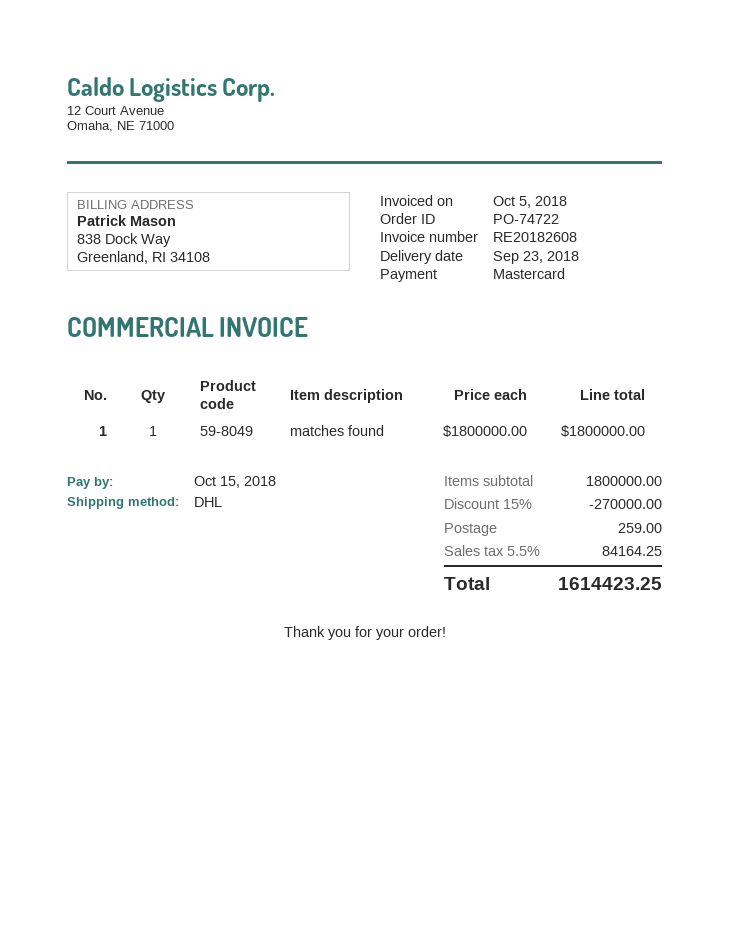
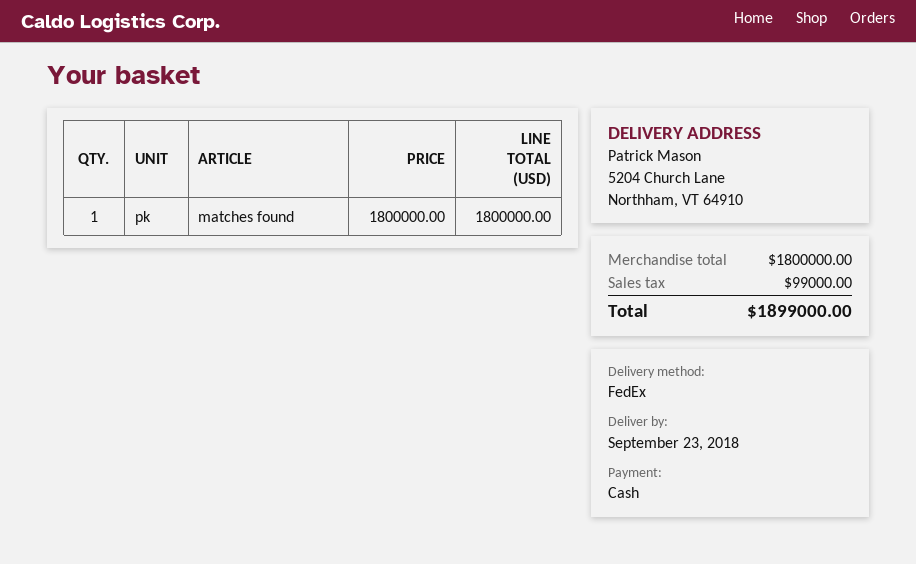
payment method: Mastercard -> cash
shipping method: DHL -> FedEx
discount: 15% = 270000.00 -> none
shipping: 259.00 -> none
tax: 84164.25 -> 99000.00
total: 1614423.25 -> 1899000.00

